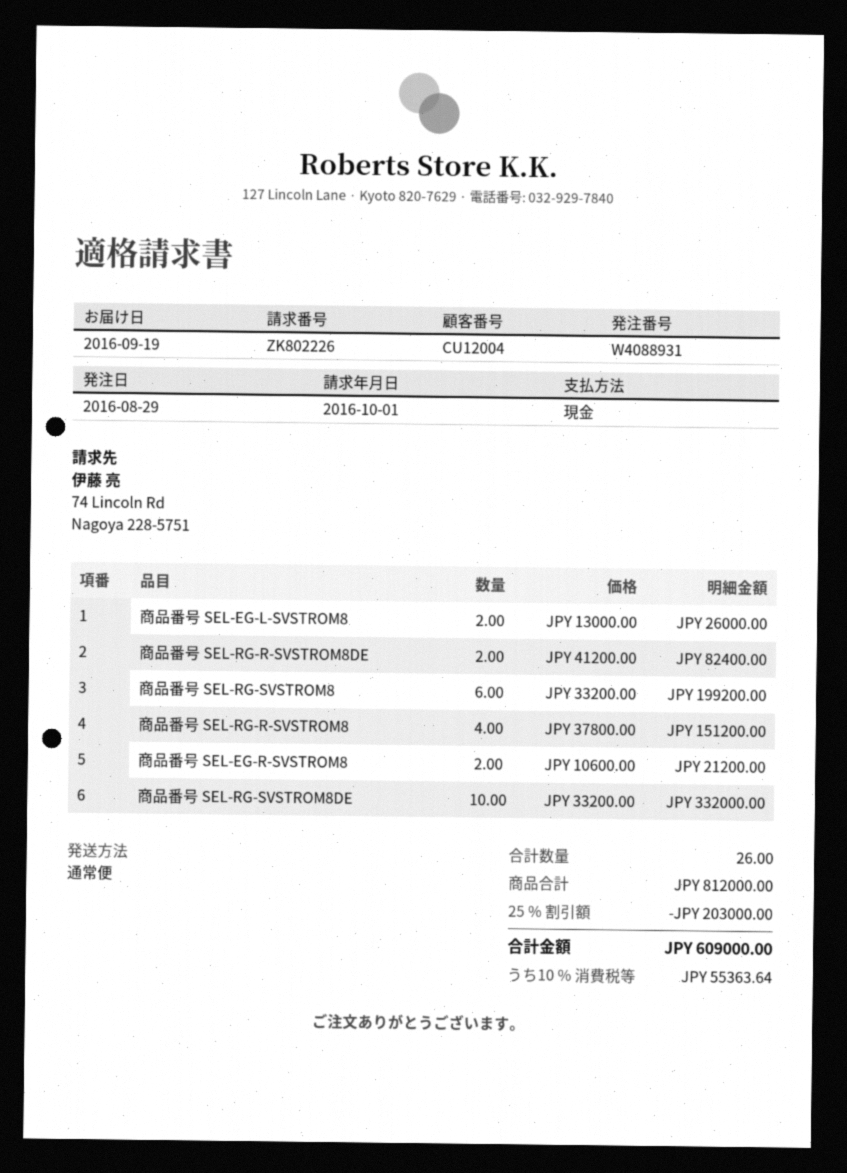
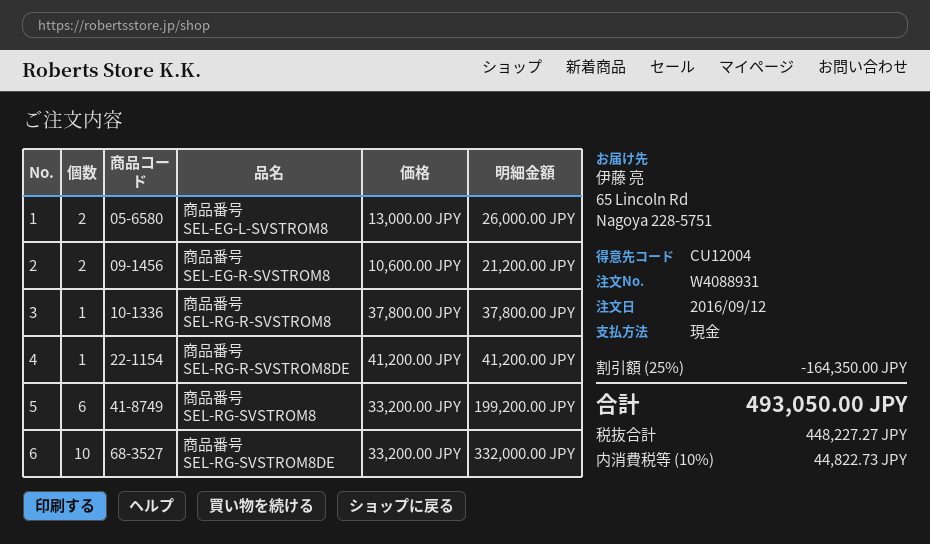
order date: 2016-08-29 -> 2016-09-12
商品番号 SEL-RG-R-SVSTROM8DE: 2 x 41200.00 = 82400.00 -> 1 x 41200.00 = 41200.00
商品番号 SEL-RG-R-SVSTROM8: 4 x 37800.00 = 151200.00 -> 1 x 37800.00 = 37800.00
discount: 25% = 203000.00 -> 25% = 164350.00
tax: 10% = 55363.64 -> 10% = 44822.73
total: 609000.00 -> 493050.00

